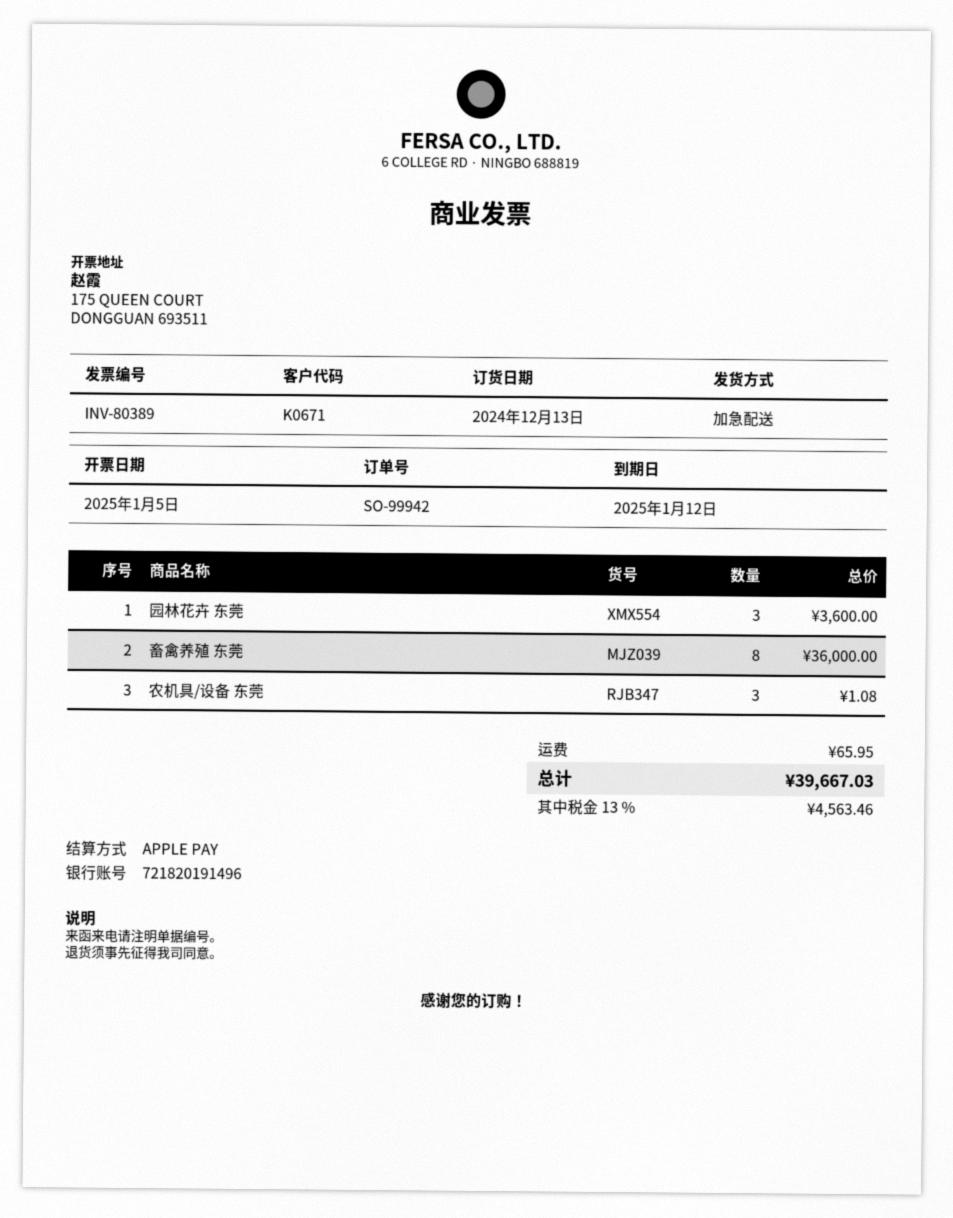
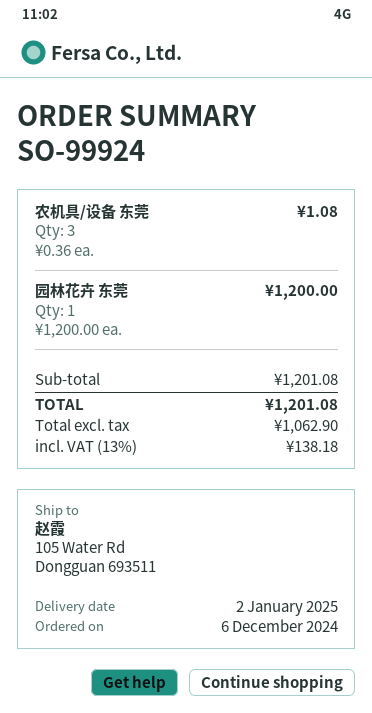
order number: SO-99942 -> SO-99924
order date: 2024-12-13 -> 2024-12-06
园林花卉 东莞: 3 for 3600.00 -> 1 for 1200.00
畜禽养殖 东莞: 8 for 36000.00 -> none
shipping: 65.95 -> none
tax: 13% = 4563.46 -> 13% = 138.18
total: 39667.03 -> 1201.08

